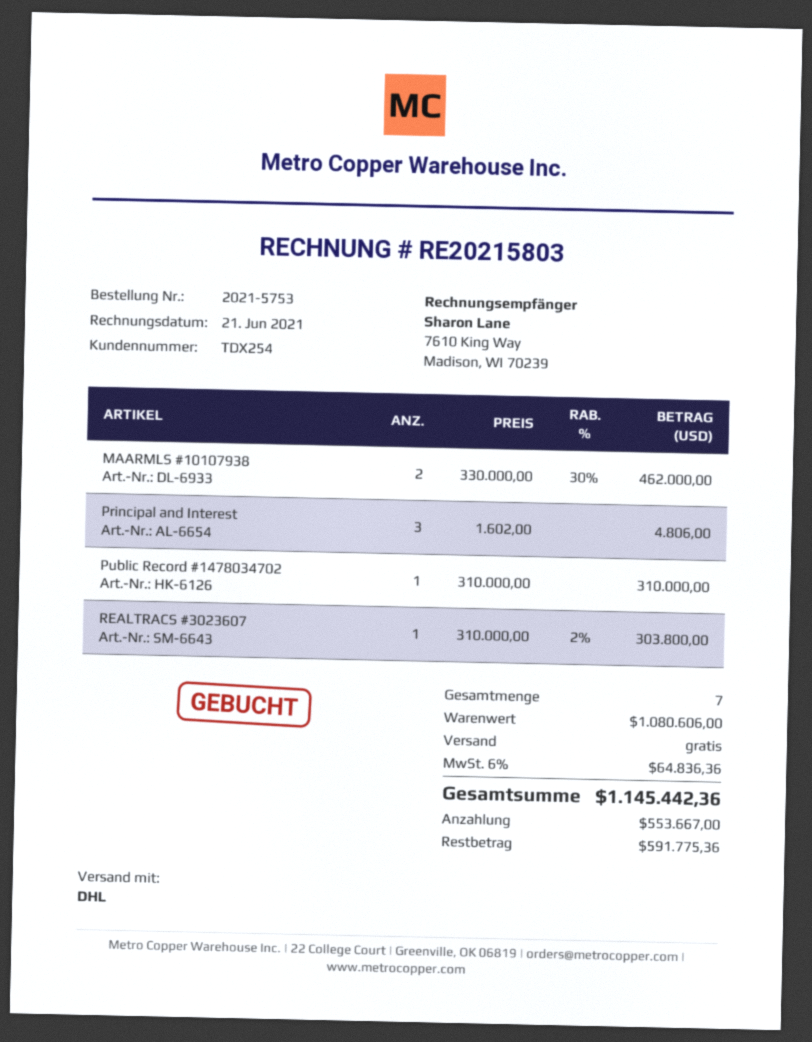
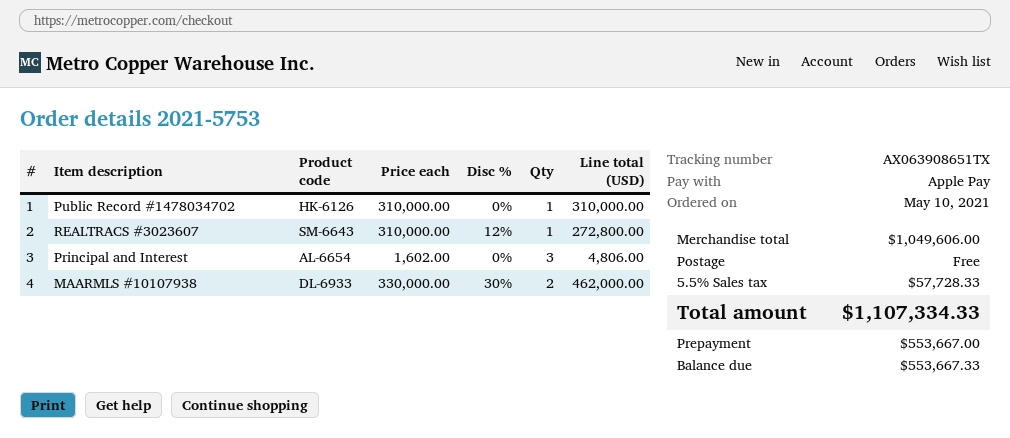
REALTRACS #3023607: 1 x 310000.00 - 2% = 303800.00 -> 1 x 310000.00 - 12% = 272800.00
subtotal: 1080606.00 -> 1049606.00
tax: 6% = 64836.36 -> 5.5% = 57728.33
total: 1145442.36 -> 1107334.33
balance: 591775.36 -> 553667.33

